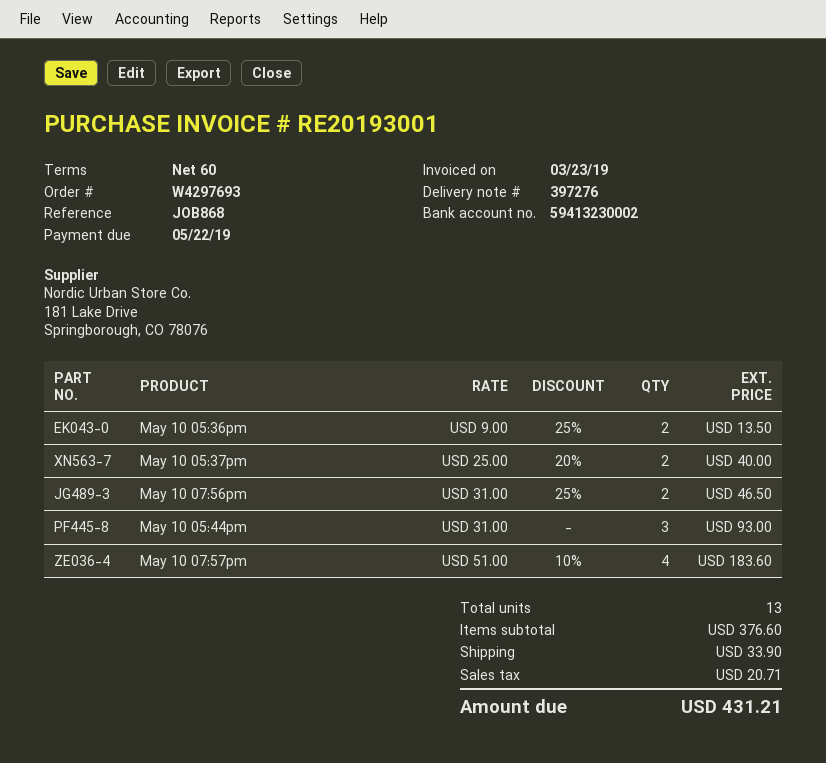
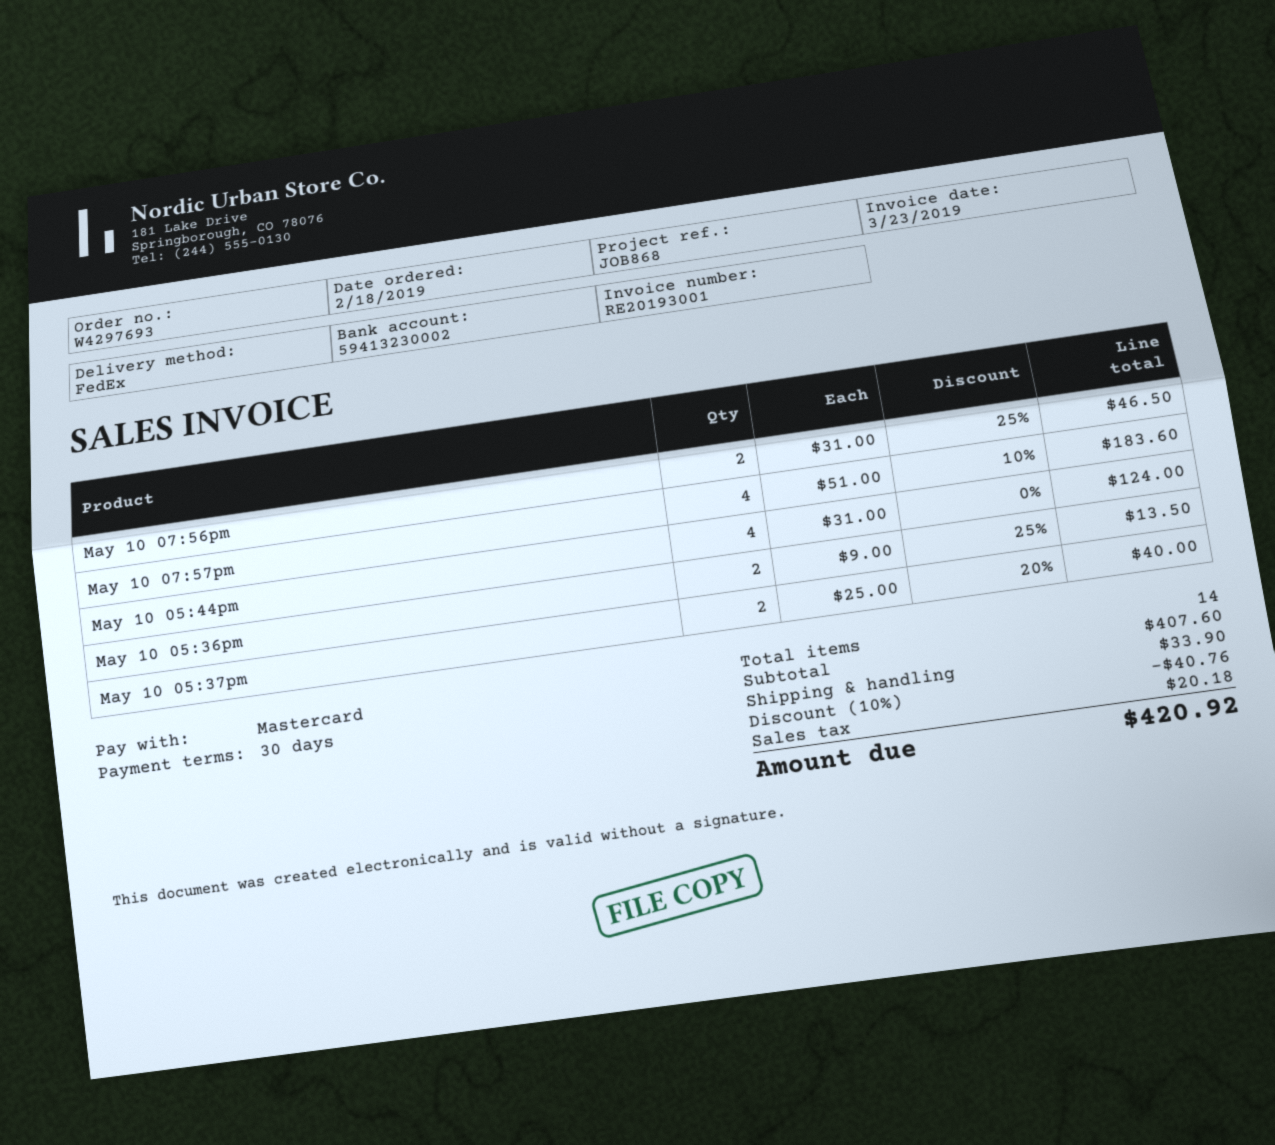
payment terms: 60 days -> 30 days
May 10 05:44pm: 3 x 31.00 = 93.00 -> 4 x 31.00 = 124.00
total quantity: 13 -> 14
subtotal: 376.60 -> 407.60
discount: none -> 10% = 40.76
tax: 20.71 -> 20.18
total: 431.21 -> 420.92

